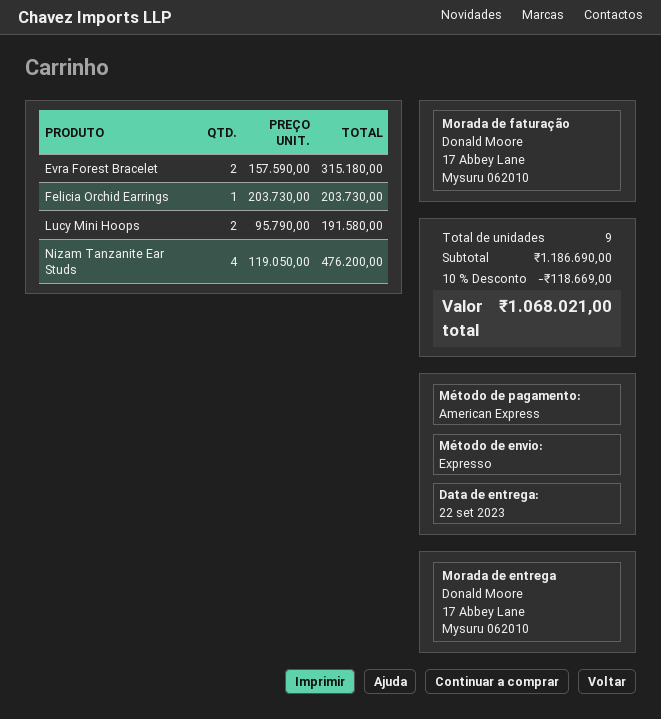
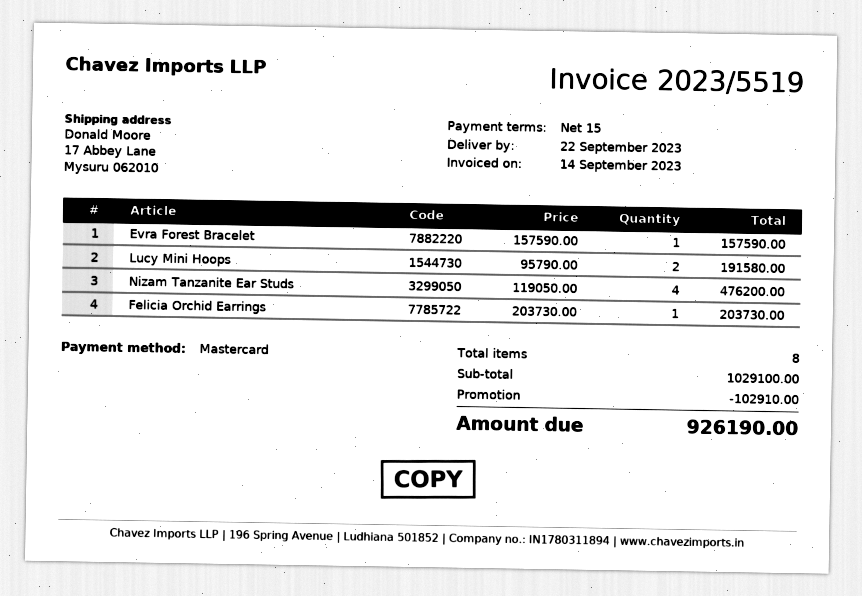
payment method: American Express -> Mastercard
Evra Forest Bracelet: 2 x 157590.00 = 315180.00 -> 1 x 157590.00 = 157590.00
total quantity: 9 -> 8
subtotal: 1186690.00 -> 1029100.00
discount: 118669.00 -> 102910.00
total: 1068021.00 -> 926190.00

